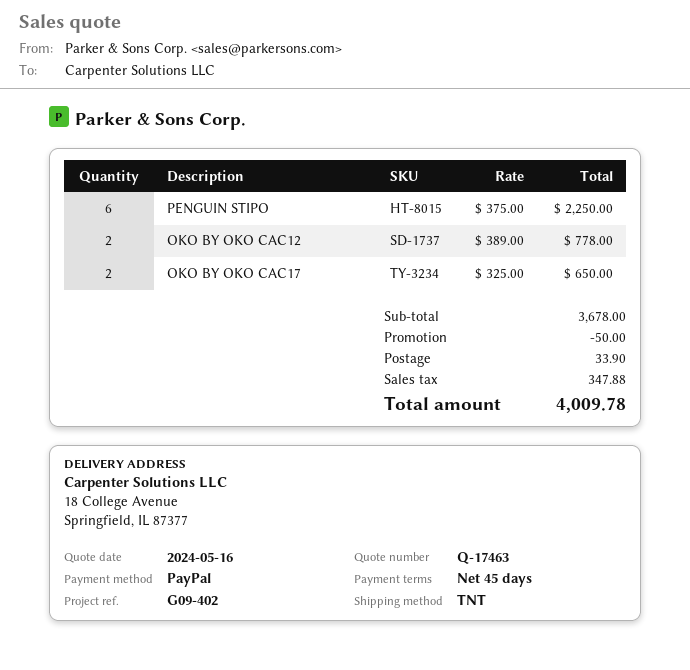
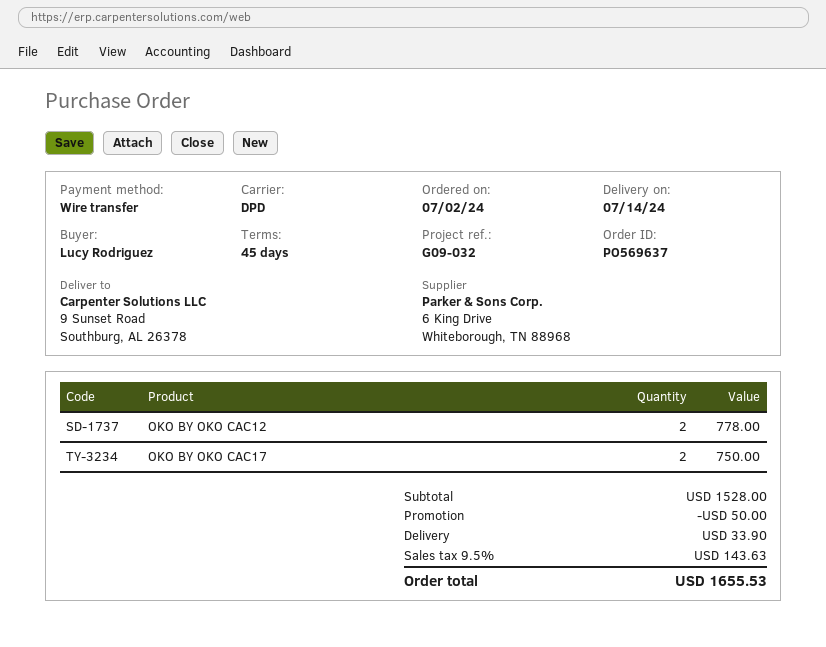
reference: G09-402 -> G09-032
payment method: PayPal -> bank transfer
shipping method: TNT -> DPD
ship to: 18 College Avenue, Springfield, IL 87377 -> 9 Sunset Road, Southburg, AL 26378
PENGUIN STIPO: 6 for 2250.00 -> none
OKO BY OKO CAC17: 2 for 650.00 -> 2 for 750.00
subtotal: 3678.00 -> 1528.00
tax: 347.88 -> 143.63
total: 4009.78 -> 1655.53

